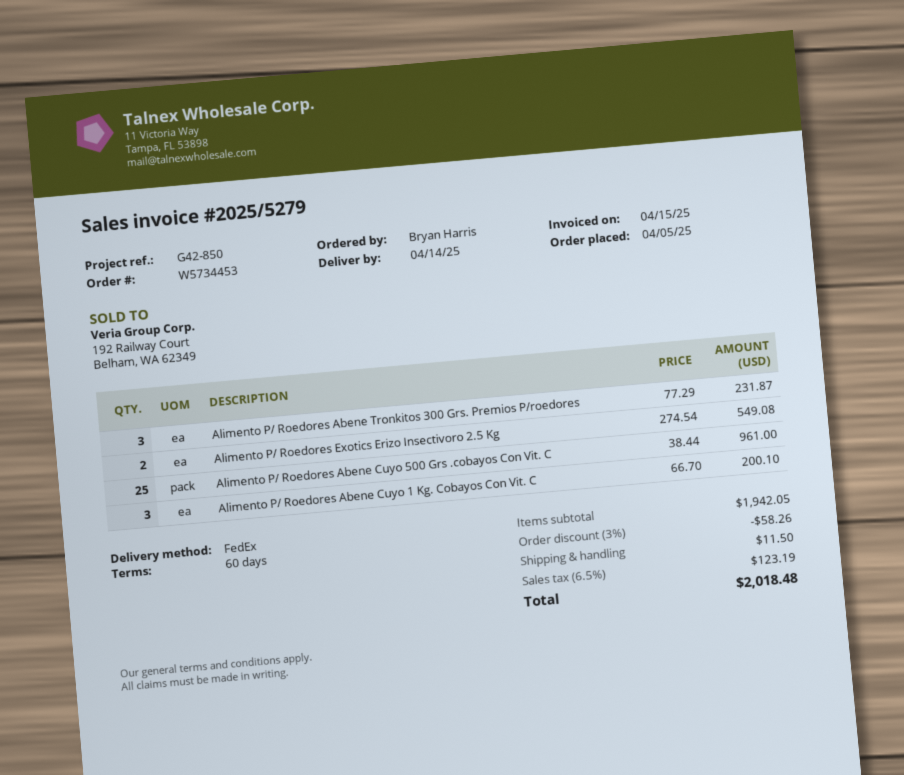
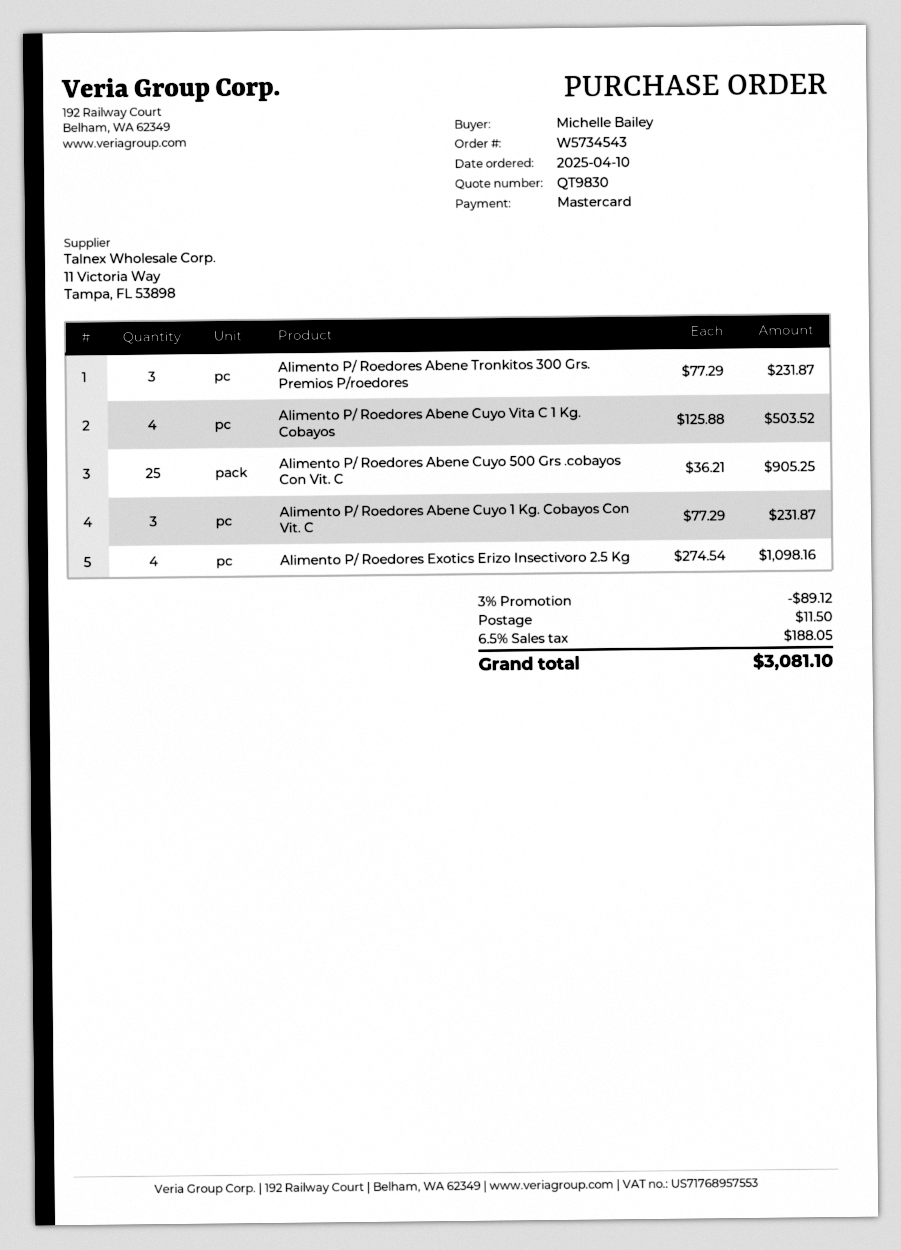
order number: W5734453 -> W5734543
order date: 2025-04-05 -> 2025-04-10
ordered by: Bryan Harris -> Michelle Bailey
Alimento P/ Roedores Exotics Erizo Insectivoro 2.5 Kg: 2 x 274.54 = 549.08 -> 4 x 274.54 = 1098.16
Alimento P/ Roedores Abene Cuyo 500 Grs .cobayos Con Vit. C: 25 x 38.44 = 961.00 -> 25 x 36.21 = 905.25
Alimento P/ Roedores Abene Cuyo 1 Kg. Cobayos Con Vit. C: 3 x 66.70 = 200.10 -> 3 x 77.29 = 231.87
Alimento P/ Roedores Abene Cuyo Vita C 1 Kg. Cobayos: none -> 4 x 125.88 = 503.52
discount: 3% = 58.26 -> 3% = 89.12
tax: 6.5% = 123.19 -> 6.5% = 188.05
total: 2018.48 -> 3081.10

